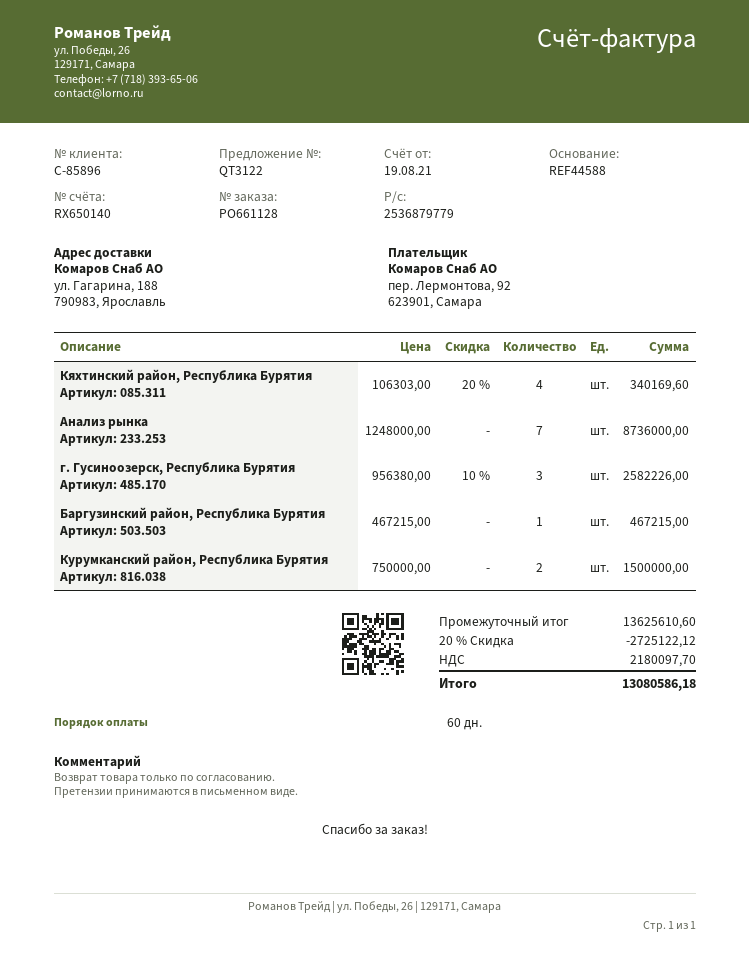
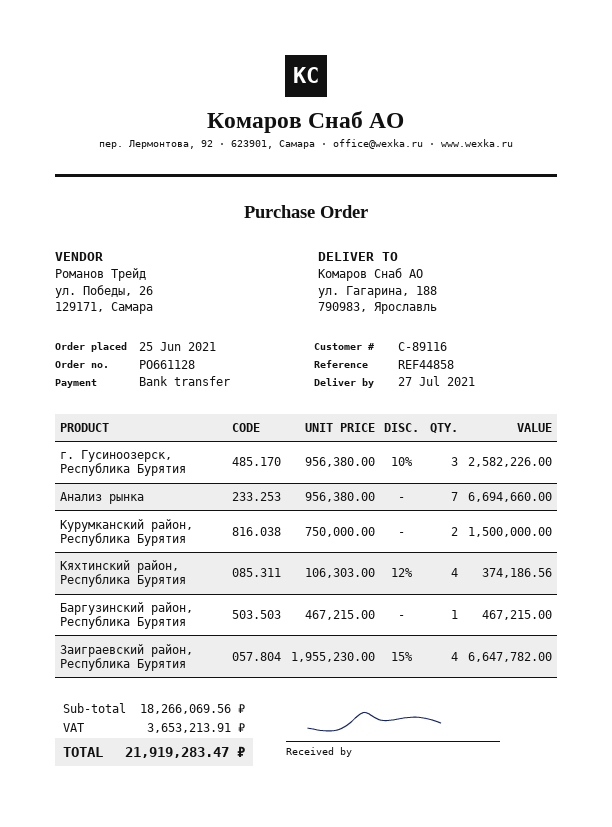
customer number: C-85896 -> C-89116
reference: REF44588 -> REF44858
Кяхтинский район, Республика Бурятия: 4 x 106303.00 - 20% = 340169.60 -> 4 x 106303.00 - 12% = 374186.56
Анализ рынка: 7 x 1248000.00 = 8736000.00 -> 7 x 956380.00 = 6694660.00
Заиграевский район, Республика Бурятия: none -> 4 x 1955230.00 - 15% = 6647782.00
subtotal: 13625610.60 -> 18266069.56
discount: 20% = 2725122.12 -> none
tax: 2180097.70 -> 3653213.91
total: 13080586.18 -> 21919283.47

